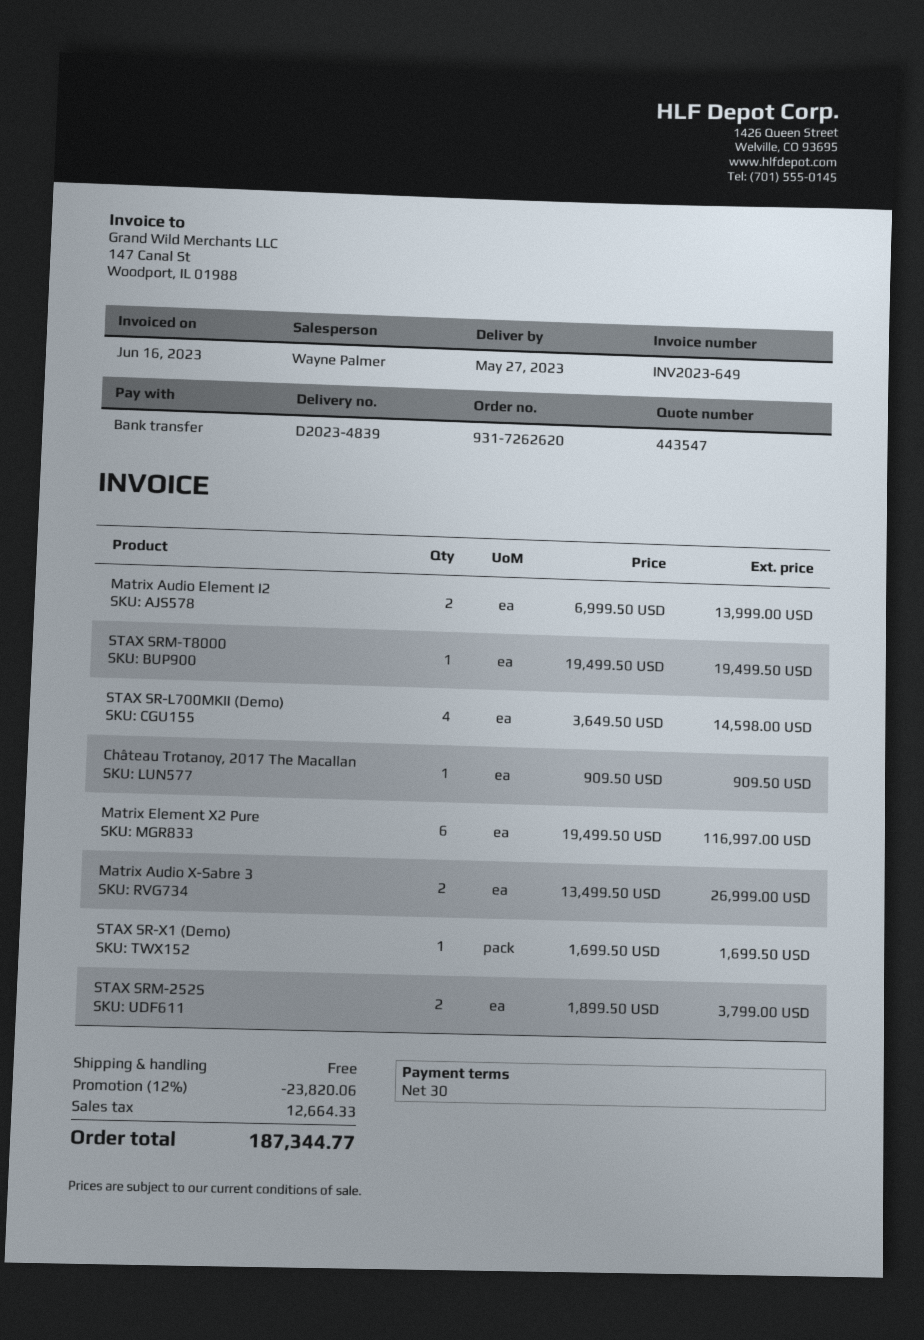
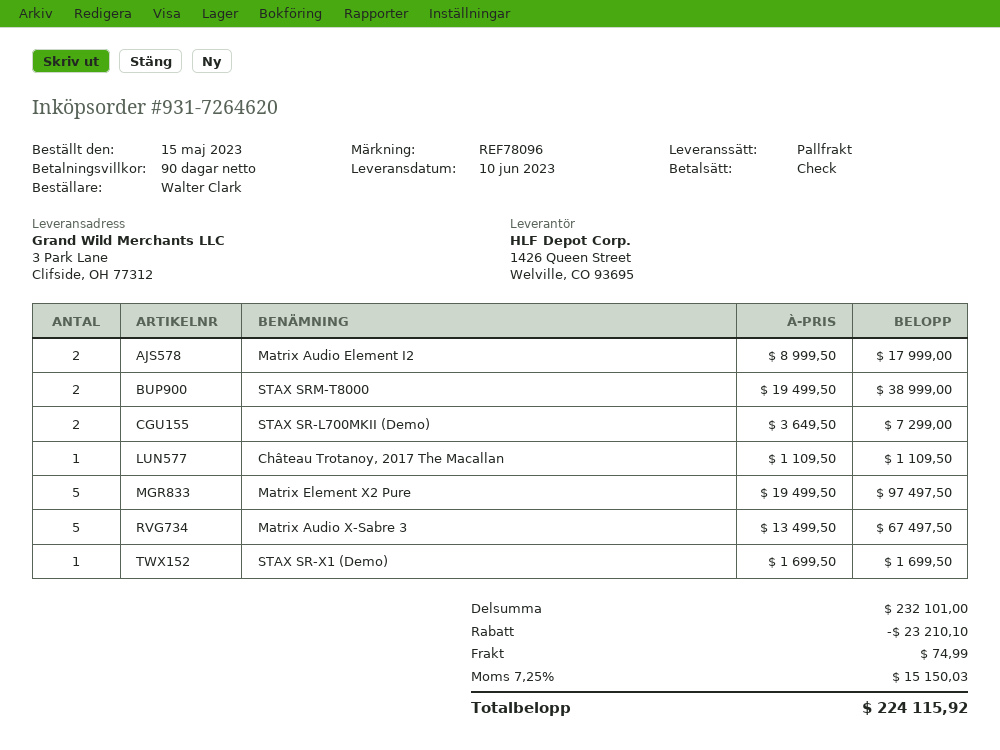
order number: 931-7262620 -> 931-7264620
delivery date: 2023-05-27 -> 2023-06-10
payment terms: 30 days -> 90 days
payment method: bank transfer -> cheque
Matrix Audio Element I2: 2 x 6999.50 = 13999.00 -> 2 x 8999.50 = 17999.00
STAX SRM-T8000: 1 x 19499.50 = 19499.50 -> 2 x 19499.50 = 38999.00
STAX SR-L700MKII (Demo): 4 x 3649.50 = 14598.00 -> 2 x 3649.50 = 7299.00
Château Trotanoy, 2017 The Macallan: 1 x 909.50 = 909.50 -> 1 x 1109.50 = 1109.50
Matrix Element X2 Pure: 6 x 19499.50 = 116997.00 -> 5 x 19499.50 = 97497.50
Matrix Audio X-Sabre 3: 2 x 13499.50 = 26999.00 -> 5 x 13499.50 = 67497.50
STAX SRM-252S: 2 x 1899.50 = 3799.00 -> none
discount: 23820.06 -> 23210.10
shipping: 0.00 -> 74.99
tax: 12664.33 -> 15150.03
total: 187344.77 -> 224115.92

